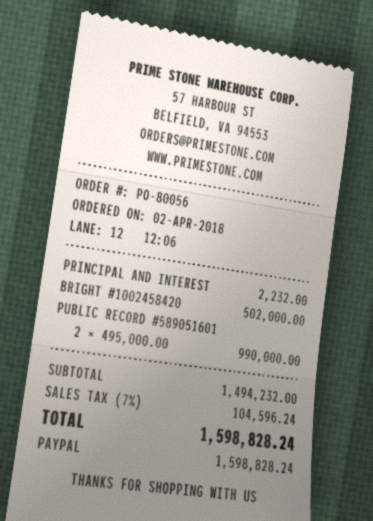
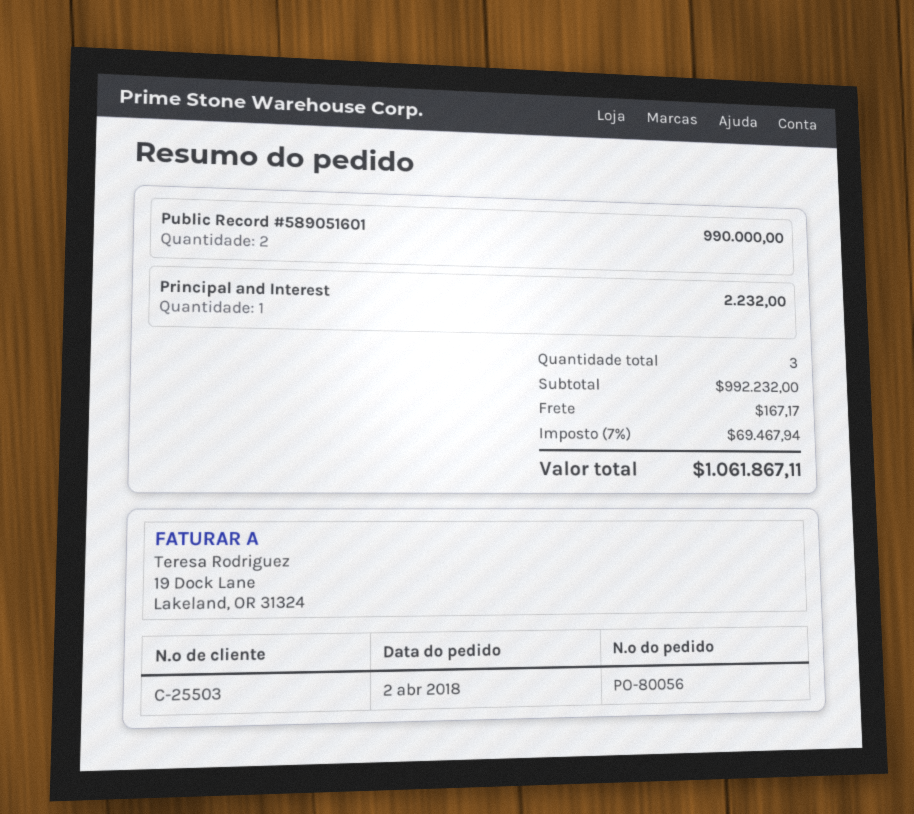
BRIGHT #1002458420: 1 for 502000.00 -> none
subtotal: 1494232.00 -> 992232.00
shipping: none -> 167.17
tax: 7% = 104596.24 -> 7% = 69467.94
total: 1598828.24 -> 1061867.11

